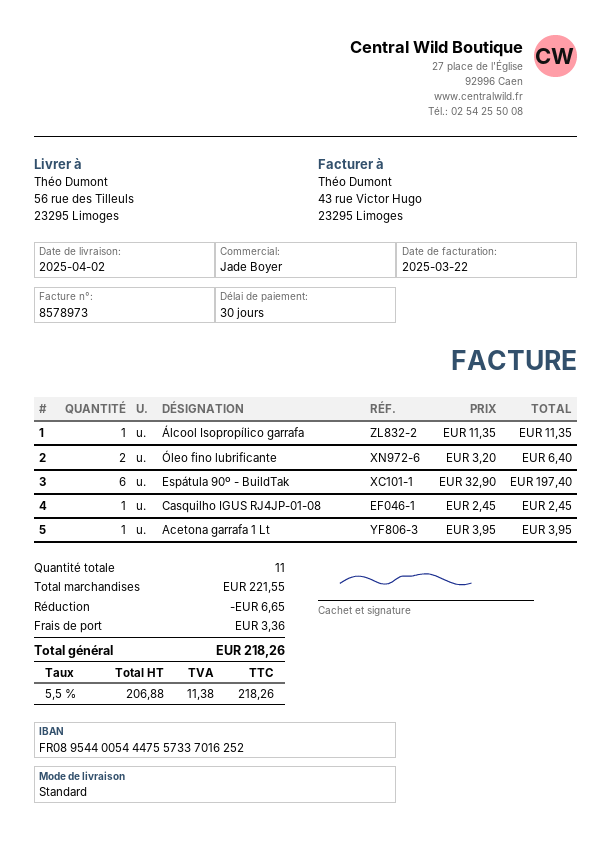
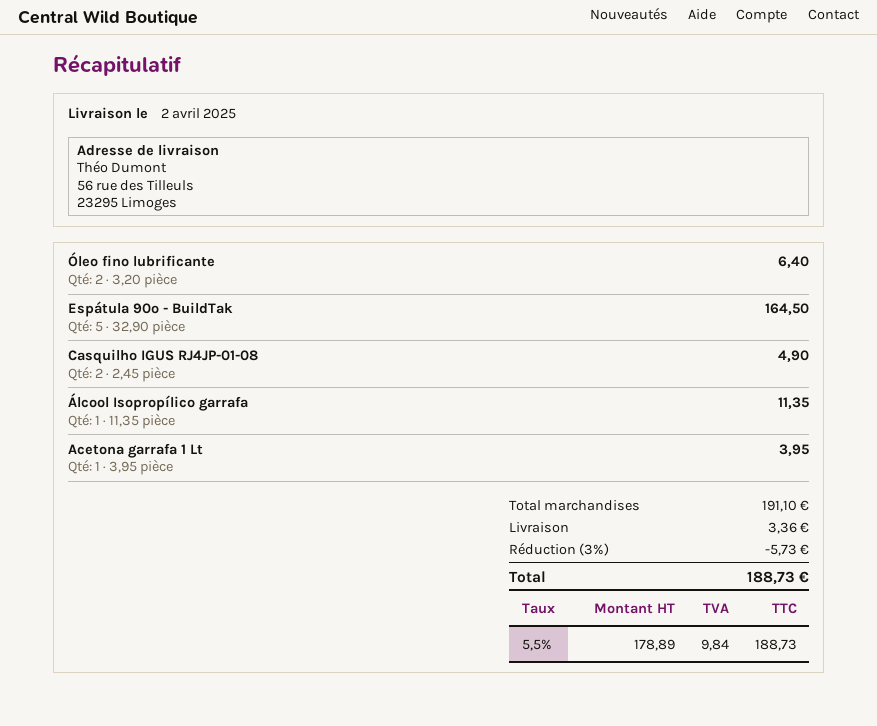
Espátula 90º - BuildTak: 6 x 32.90 = 197.40 -> 5 x 32.90 = 164.50
Casquilho IGUS RJ4JP-01-08: 1 x 2.45 = 2.45 -> 2 x 2.45 = 4.90
subtotal: 221.55 -> 191.10
discount: 6.65 -> 5.73
net: 206.88 -> 178.89
tax: 5.5% = 11.38 -> 5.5% = 9.84
total: 218.26 -> 188.73

